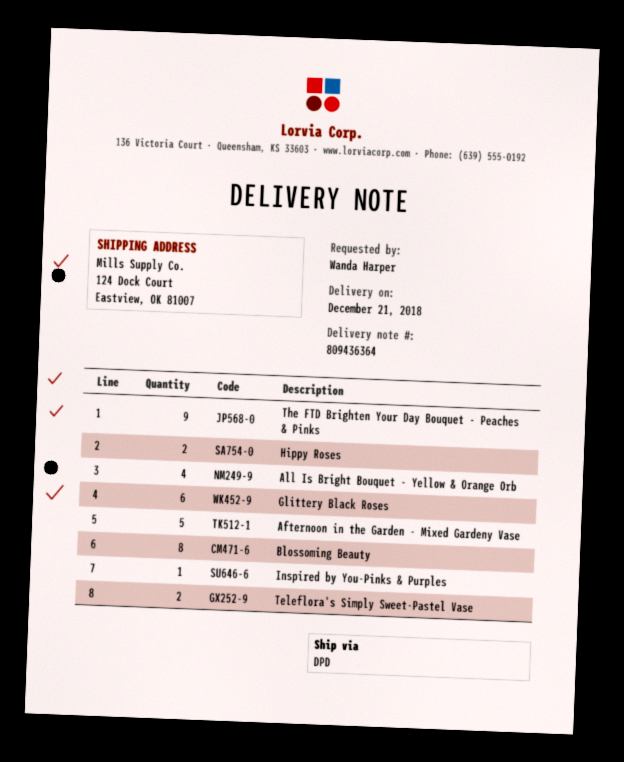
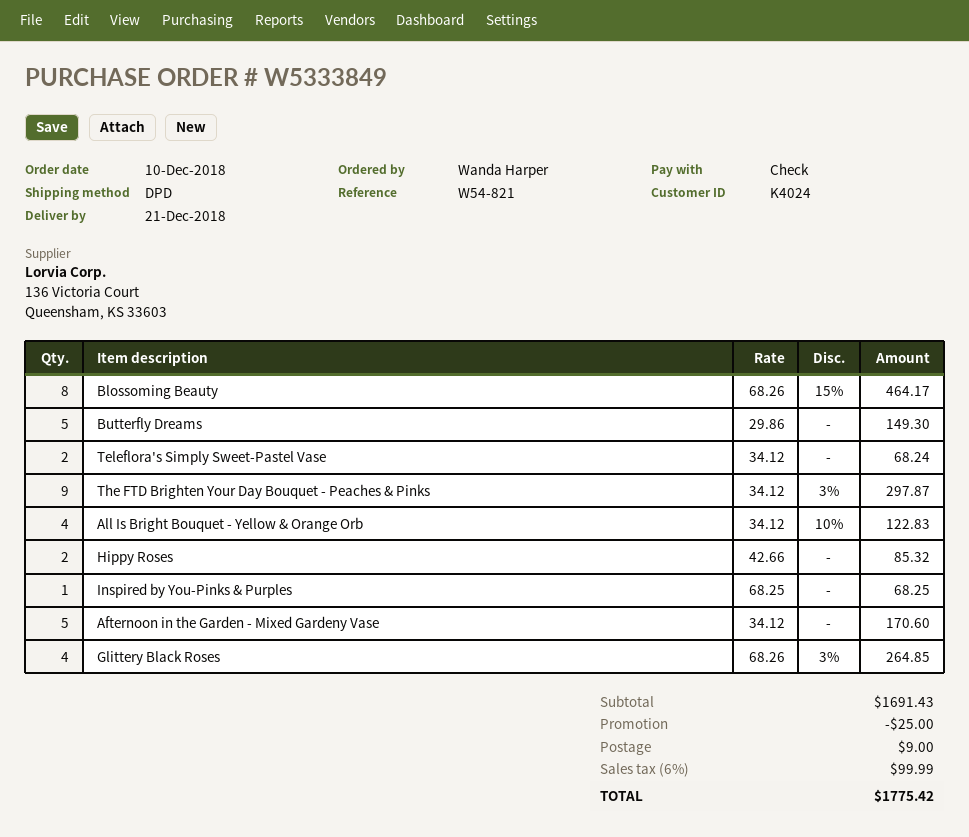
Glittery Black Roses: 6 -> 4
Butterfly Dreams: none -> 5

